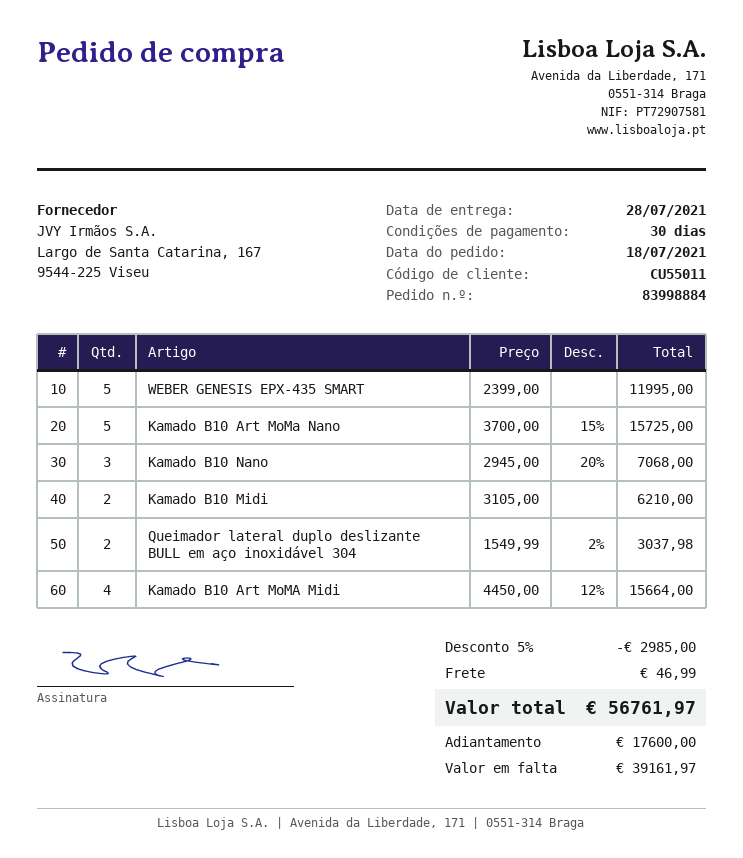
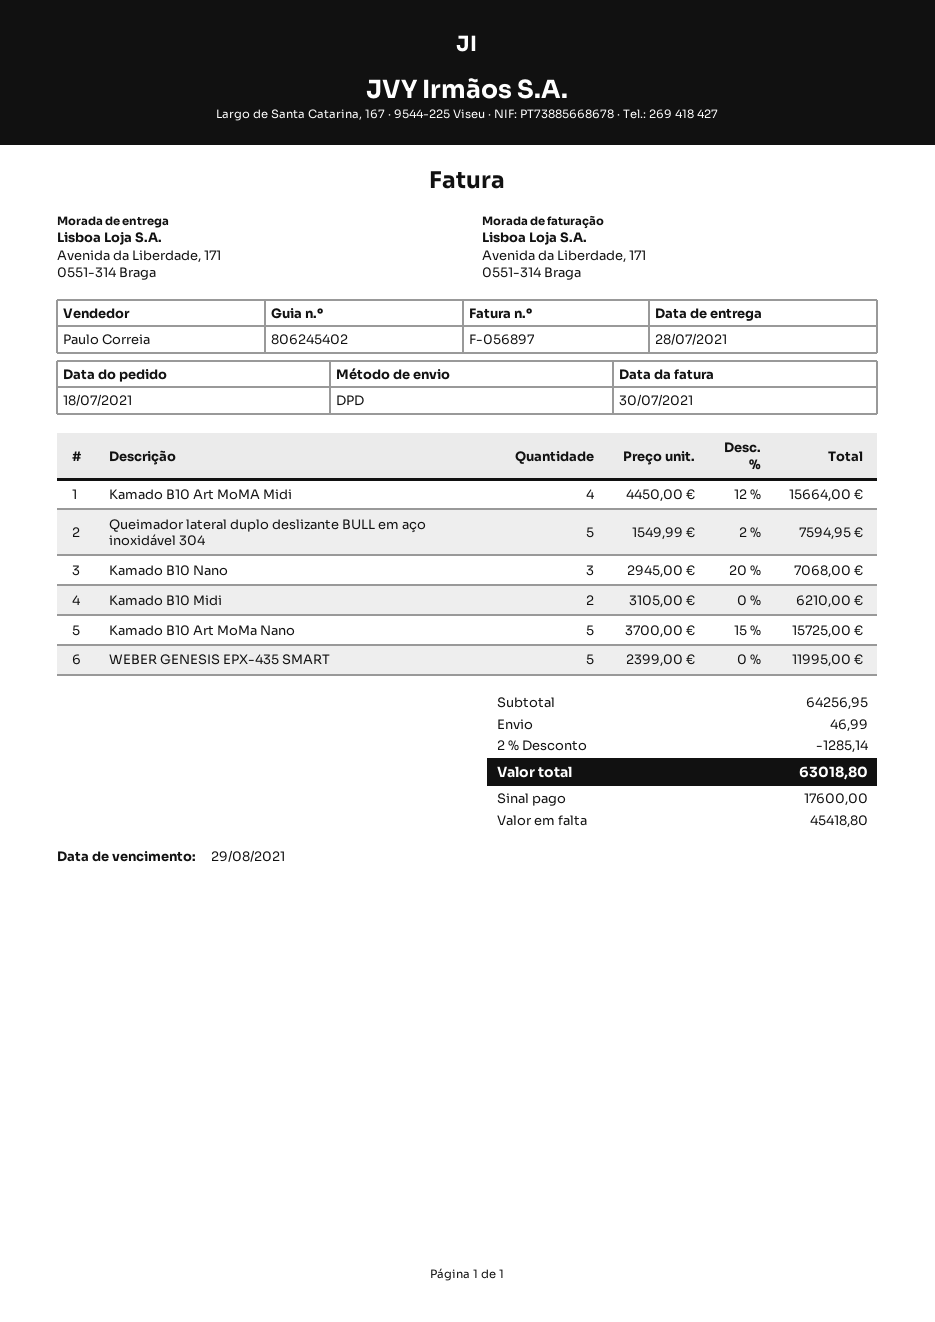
Queimador lateral duplo deslizante BULL em aço inoxidável 304: 2 x 1549.99 - 2% = 3037.98 -> 5 x 1549.99 - 2% = 7594.95
discount: 5% = 2985.00 -> 2% = 1285.14
total: 56761.97 -> 63018.80
balance: 39161.97 -> 45418.80

